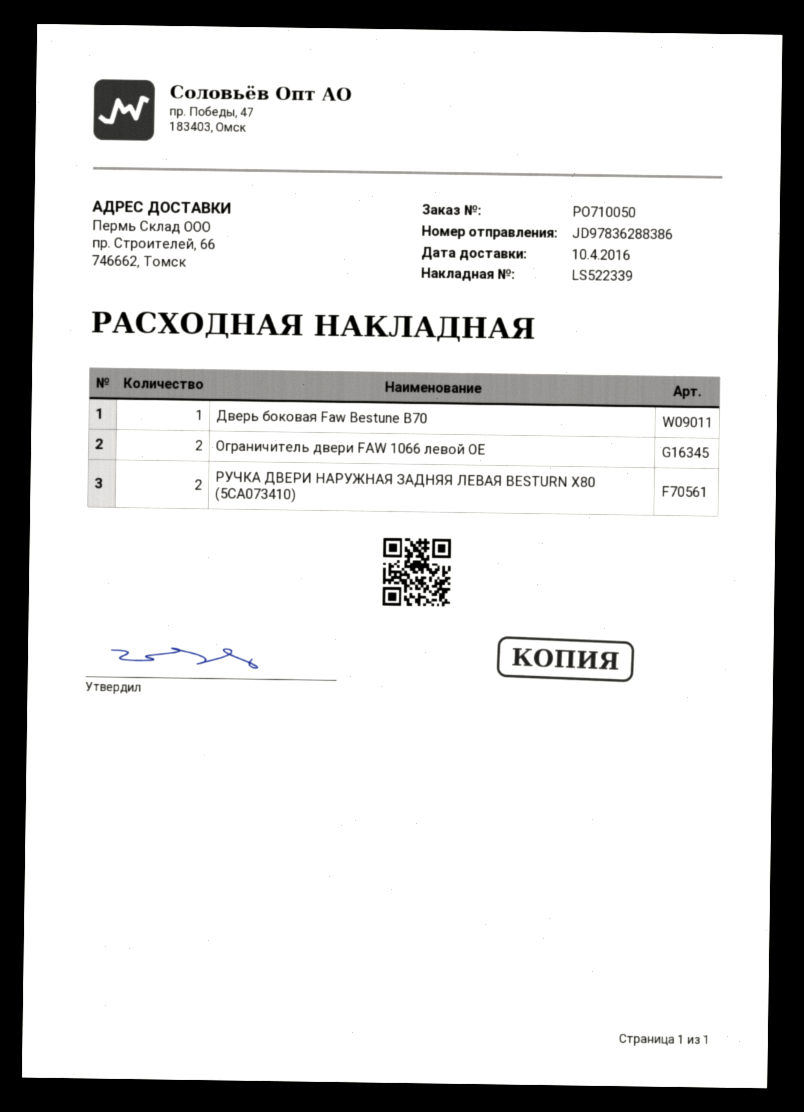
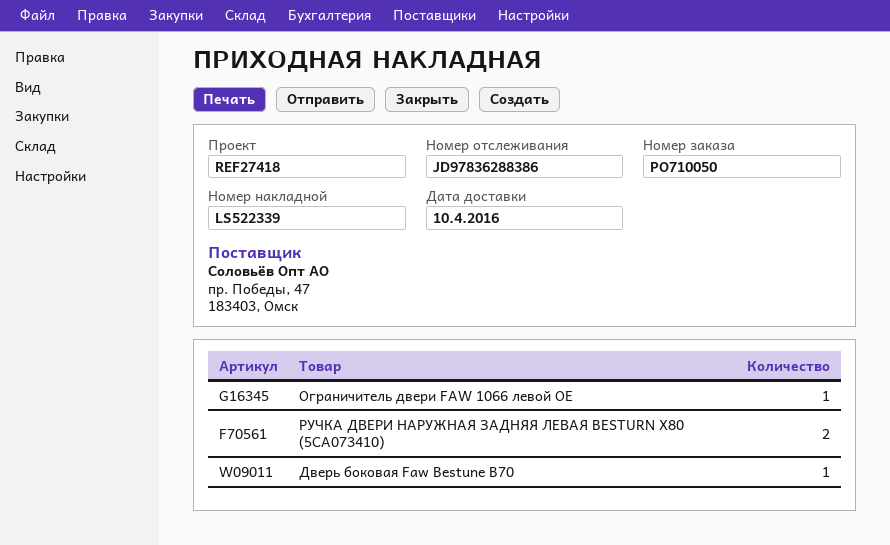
Ограничитель двери FAW 1066 левой OE: 2 -> 1

